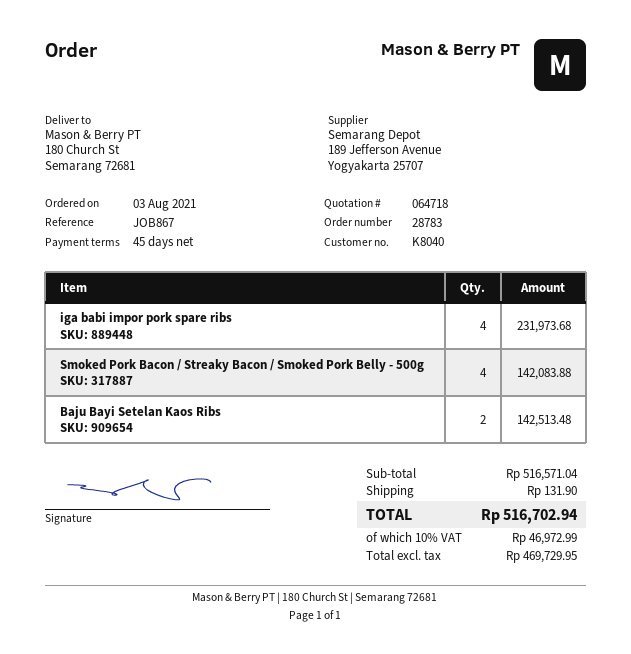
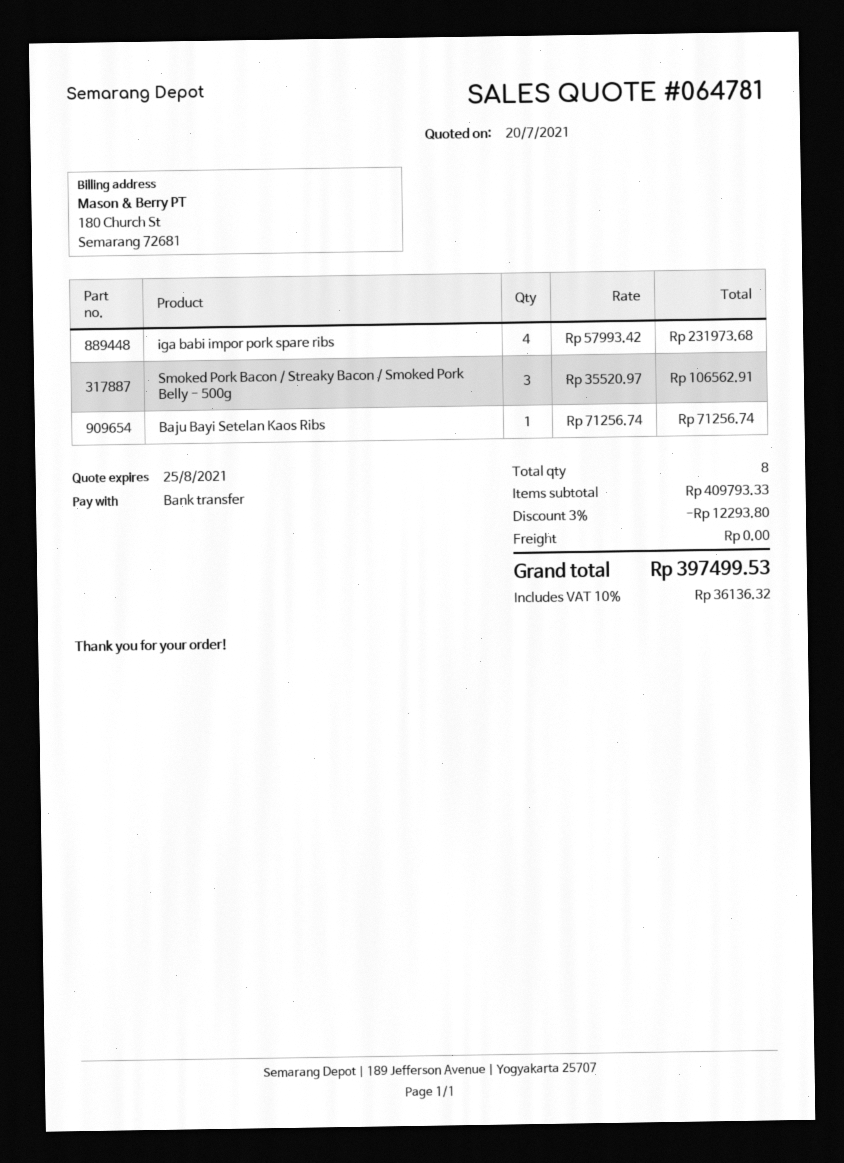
quote number: 064718 -> 064781
Smoked Pork Bacon / Streaky Bacon / Smoked Pork Belly - 500g: 4 for 142083.88 -> 3 for 106562.91
Baju Bayi Setelan Kaos Ribs: 2 for 142513.48 -> 1 for 71256.74
subtotal: 516571.04 -> 409793.33
discount: none -> 3% = 12293.80
shipping: 131.90 -> 0.00
tax: 10% = 46972.99 -> 10% = 36136.32
total: 516702.94 -> 397499.53

